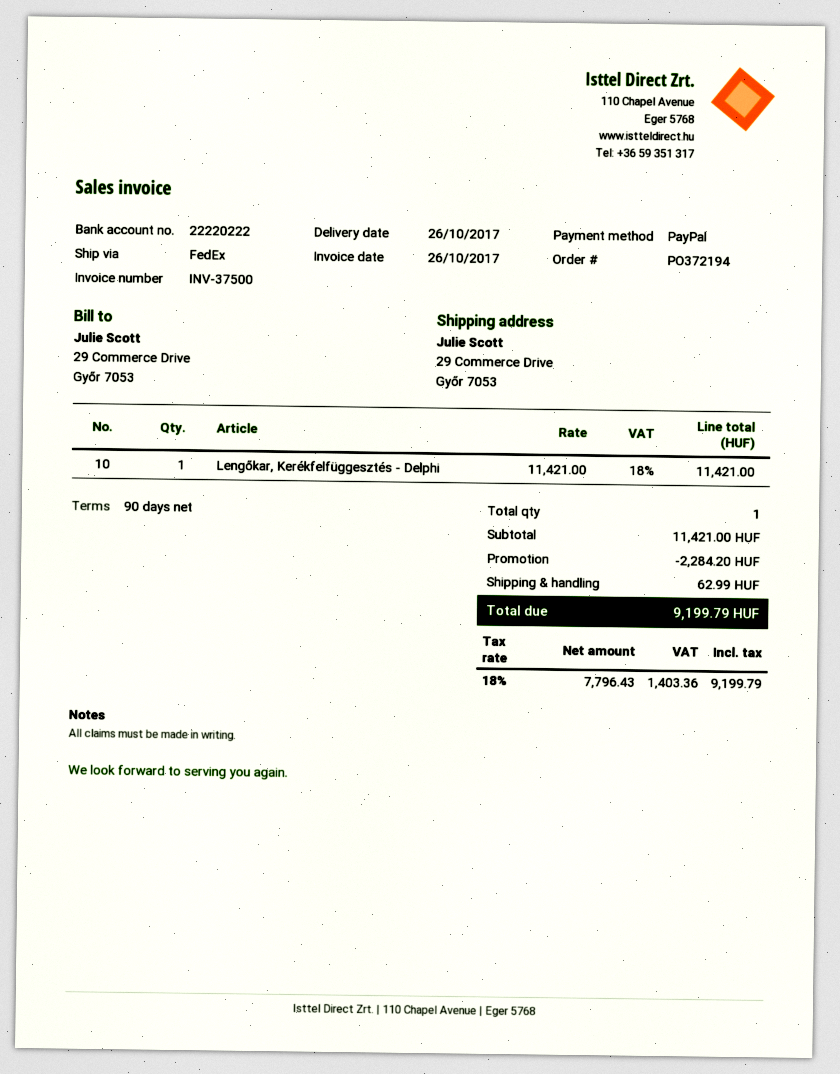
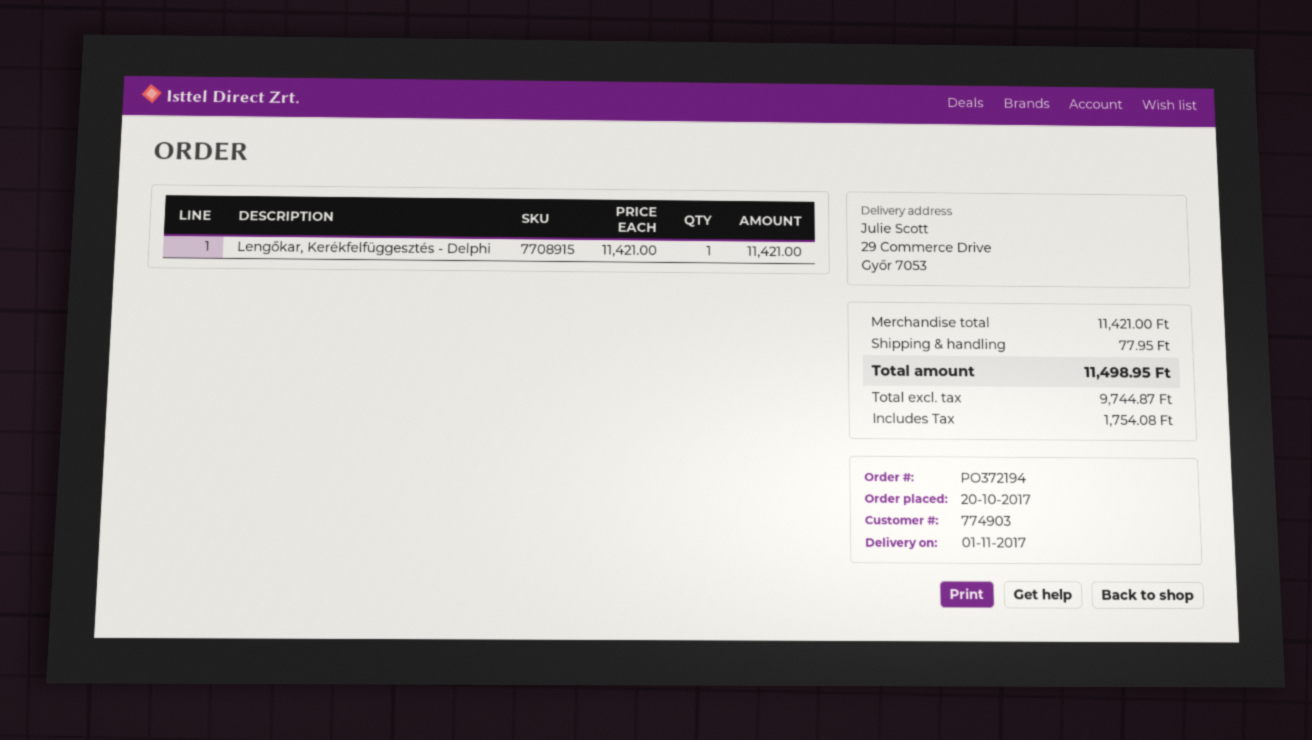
delivery date: 2017-10-26 -> 2017-11-01
discount: 2284.20 -> none
shipping: 62.99 -> 77.95
net: 7796.43 -> 9744.87
tax: 1403.36 -> 1754.08
total: 9199.79 -> 11498.95

